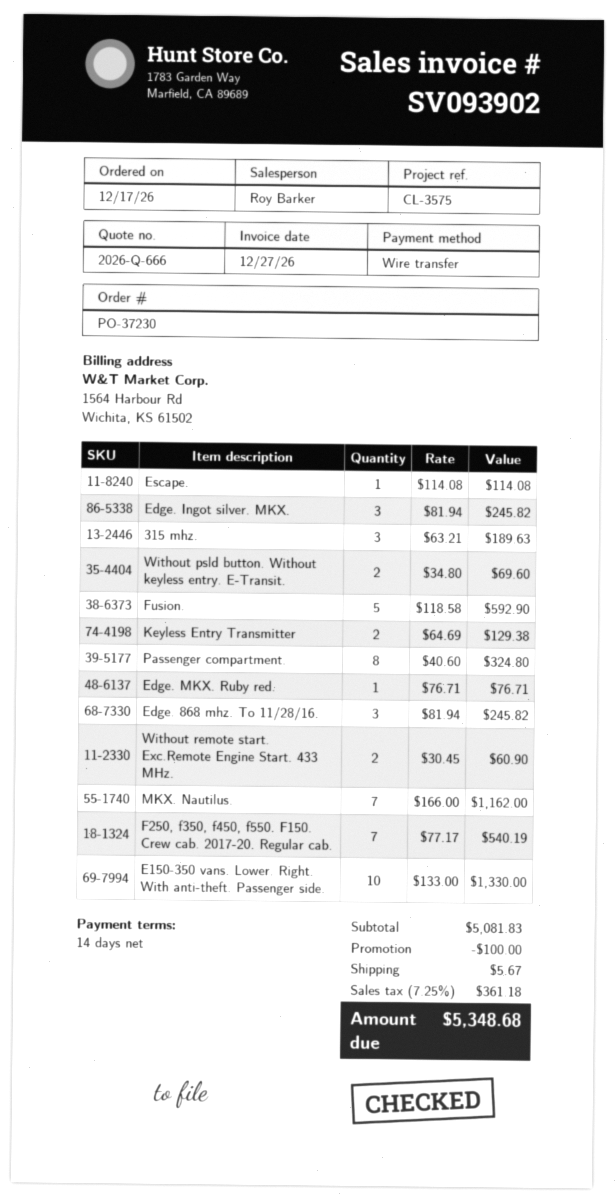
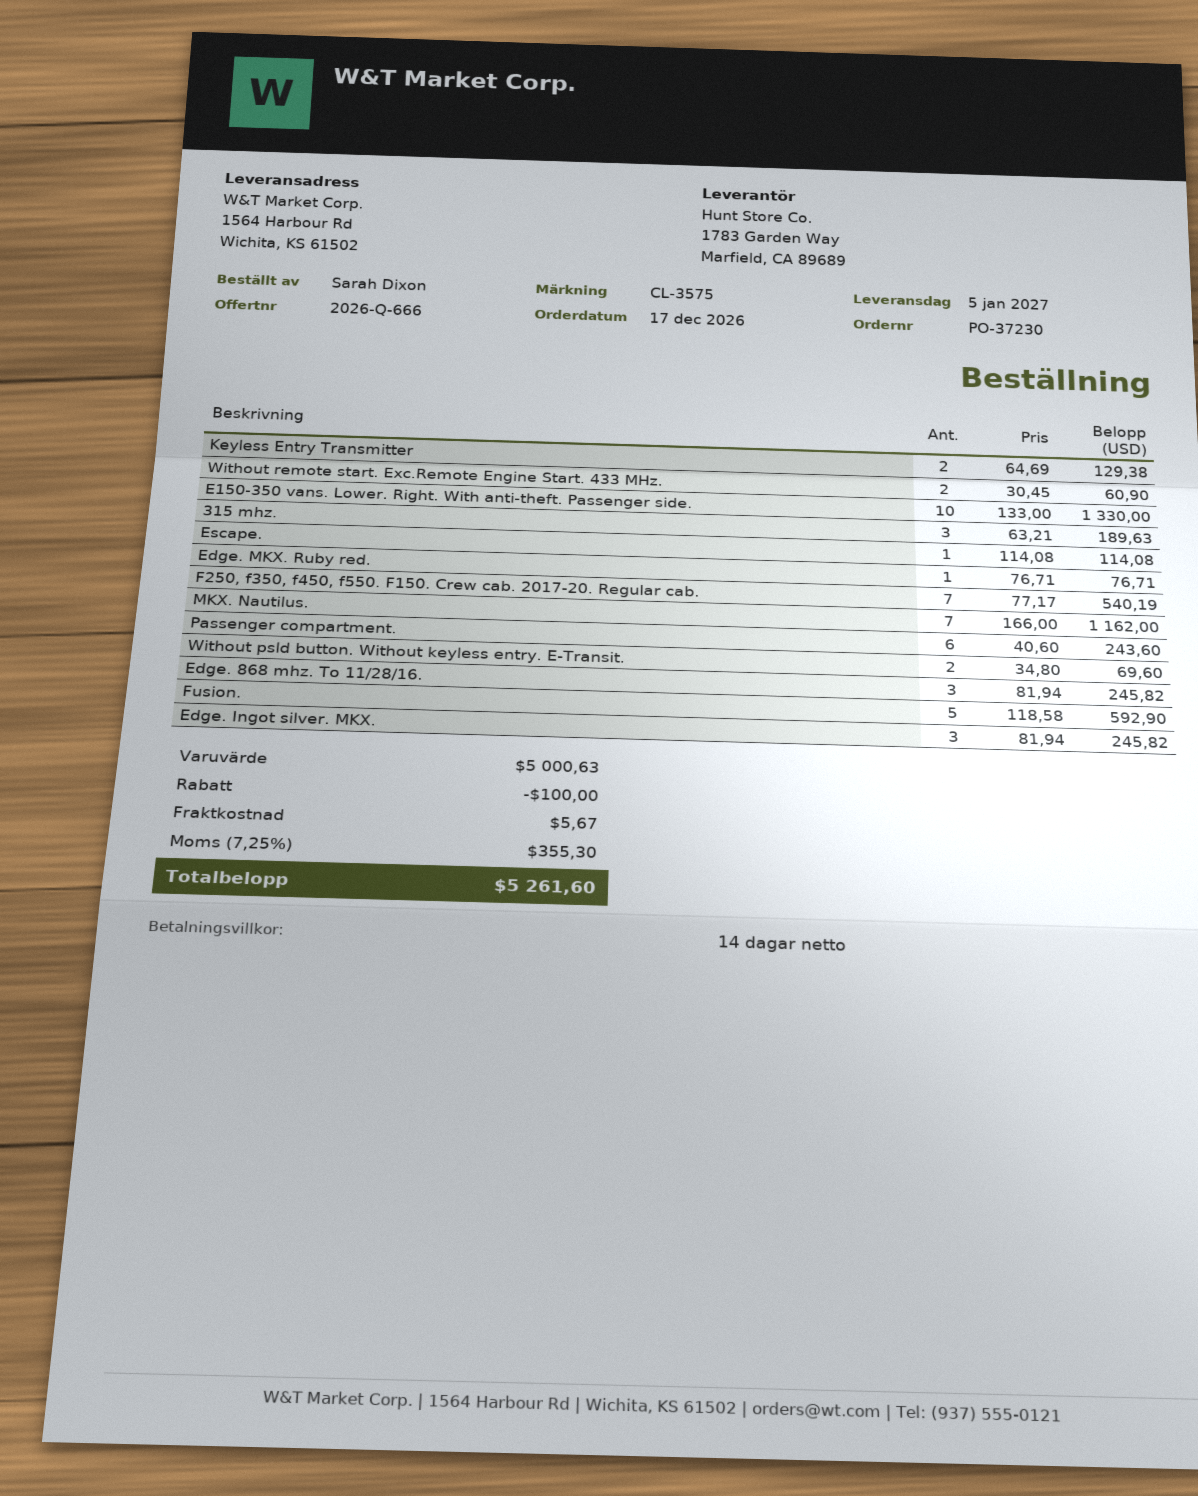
Passenger compartment.: 8 x 40.60 = 324.80 -> 6 x 40.60 = 243.60
subtotal: 5081.83 -> 5000.63
tax: 7.25% = 361.18 -> 7.25% = 355.30
total: 5348.68 -> 5261.60

